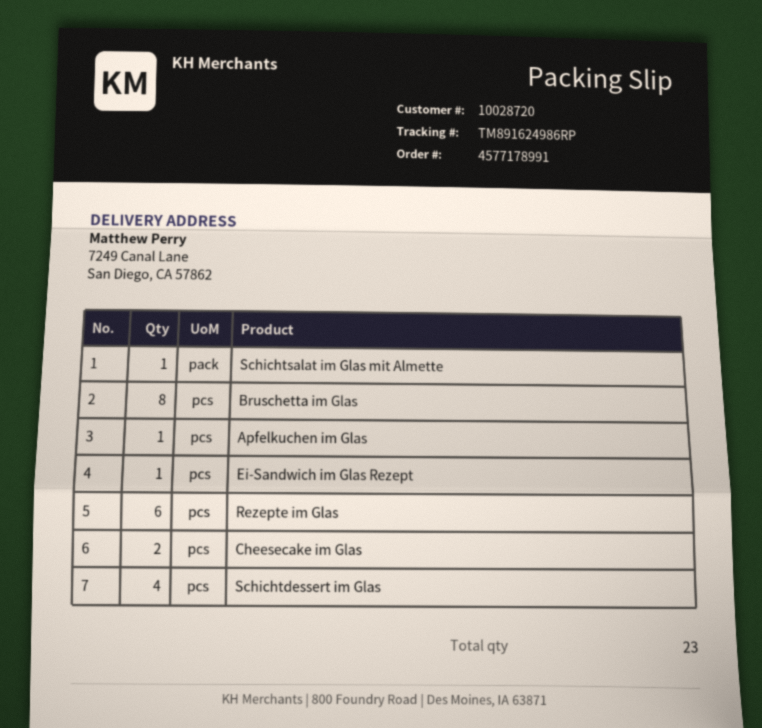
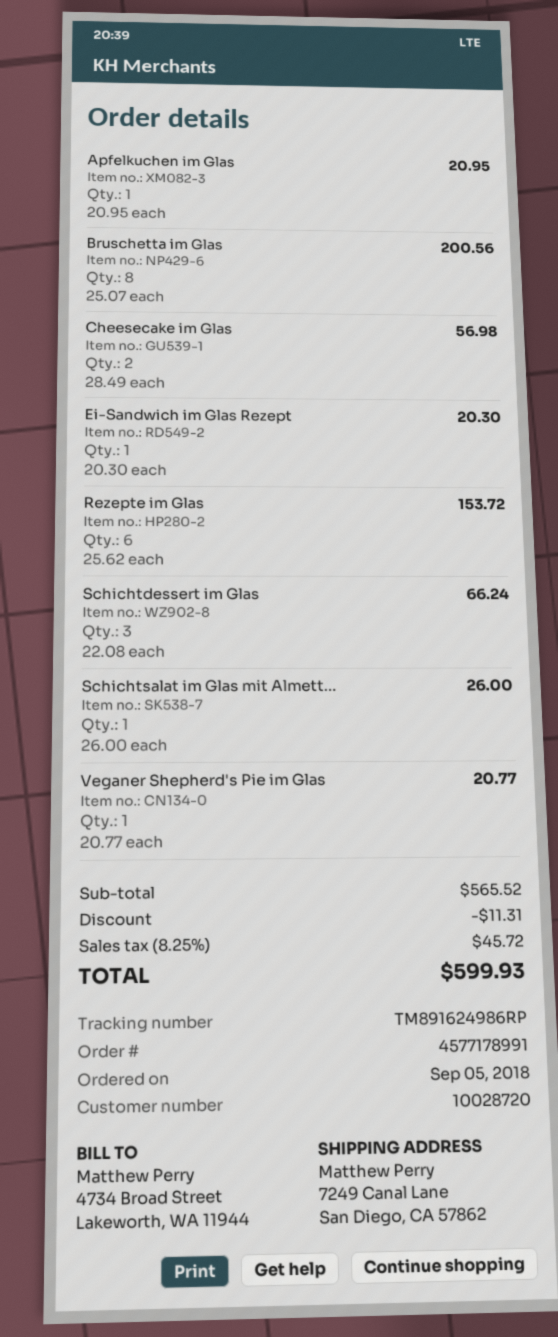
Schichtdessert im Glas: 4 -> 3
Veganer Shepherd's Pie im Glas: none -> 1

